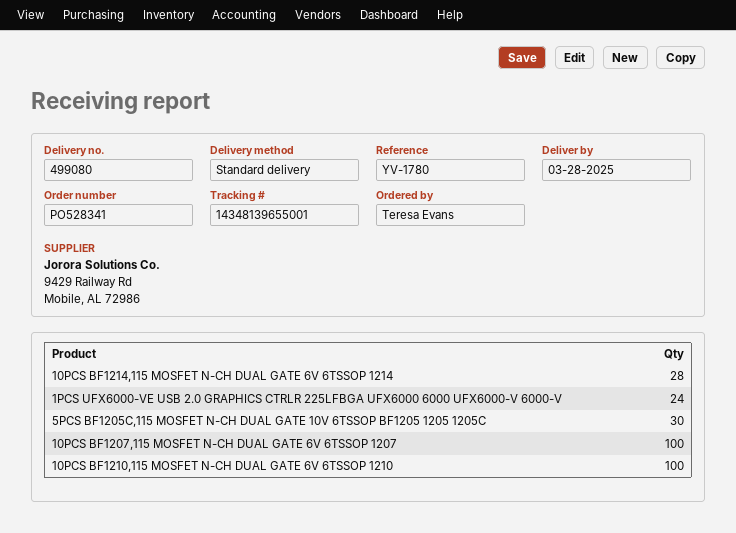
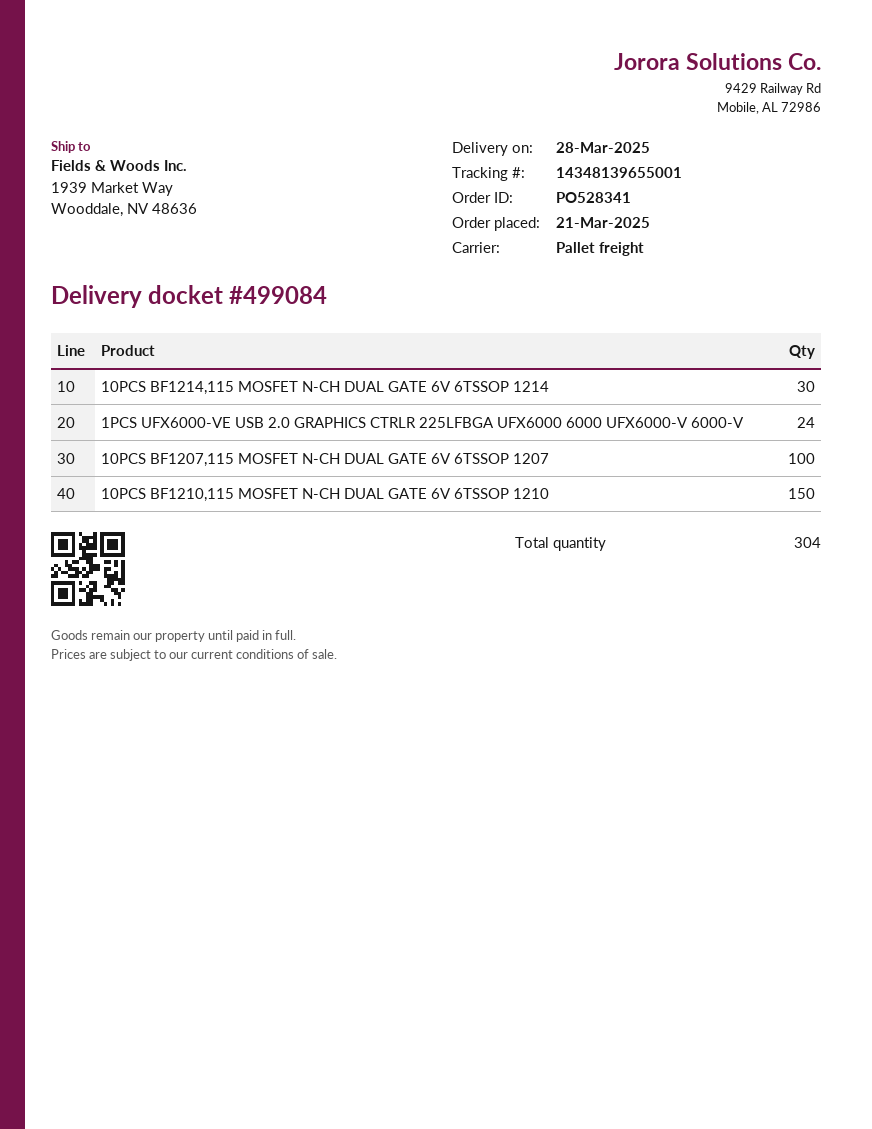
delivery note number: 499080 -> 499084
shipping method: standard -> pallet freight
10PCS BF1214,115 MOSFET N-CH DUAL GATE 6V 6TSSOP 1214: 28 -> 30
5PCS BF1205C,115 MOSFET N-CH DUAL GATE 10V 6TSSOP BF1205 1205 1205C: 30 -> none
10PCS BF1210,115 MOSFET N-CH DUAL GATE 6V 6TSSOP 1210: 100 -> 150

